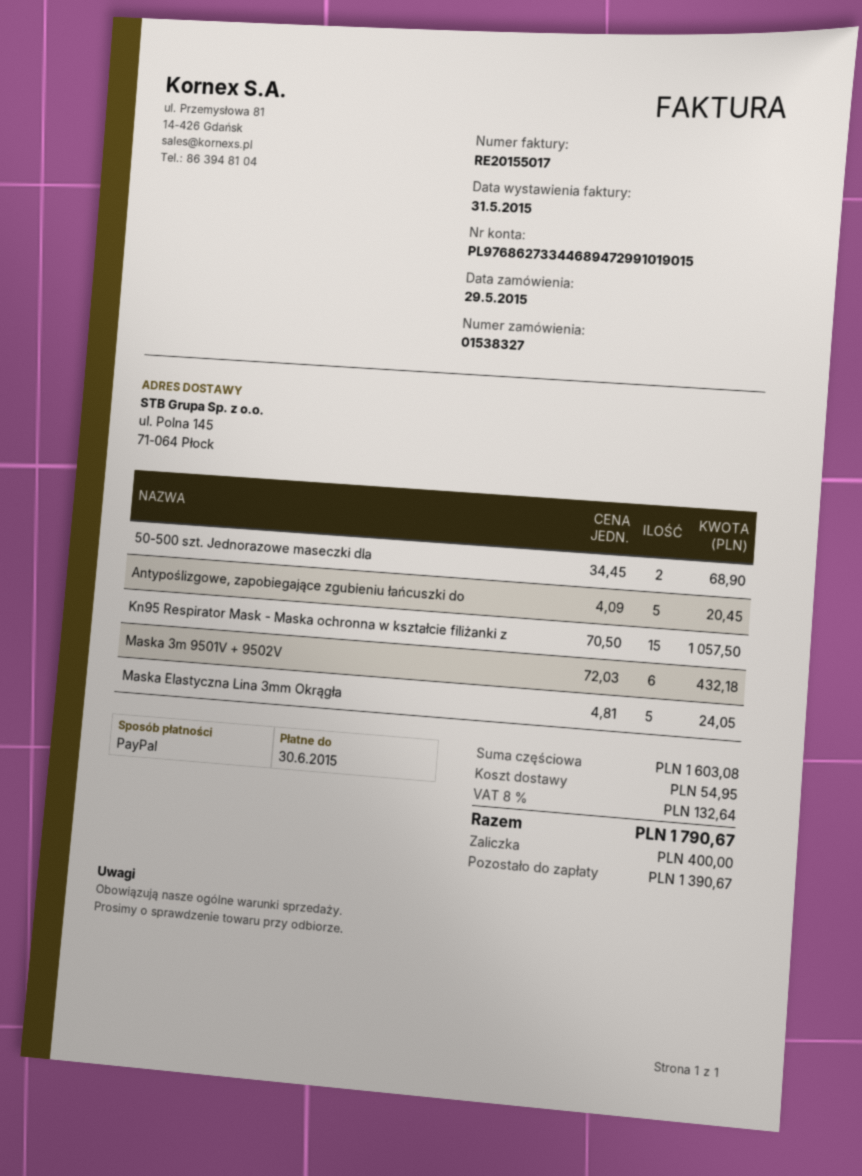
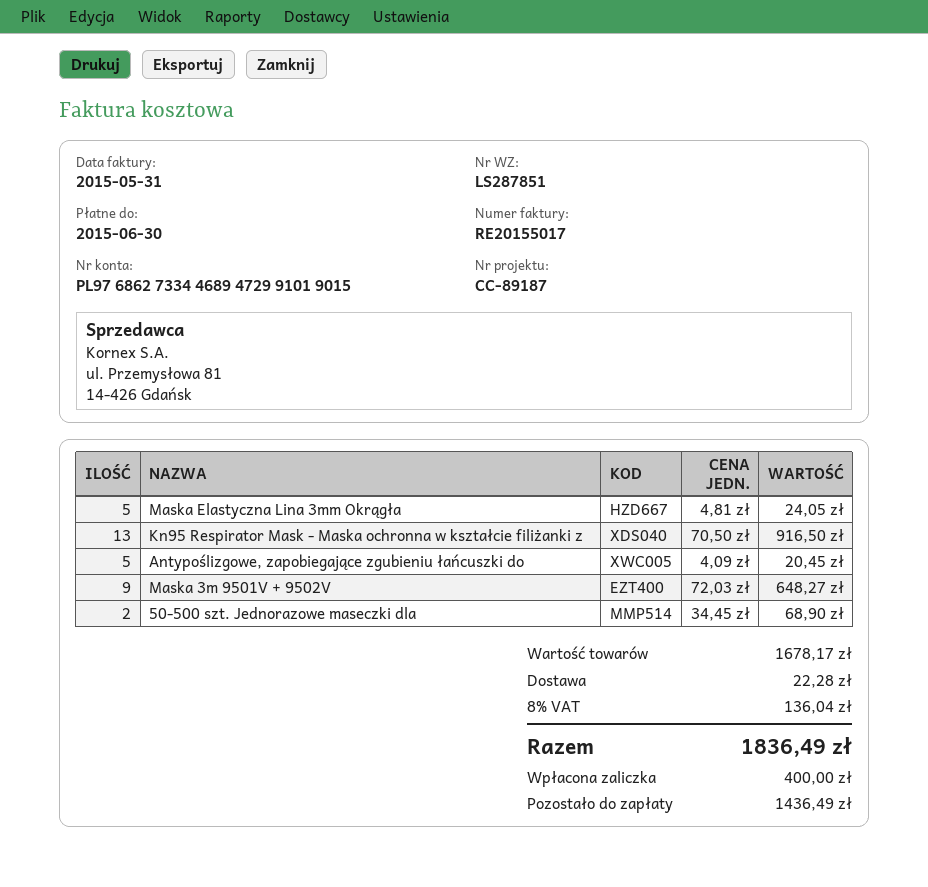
Kn95 Respirator Mask - Maska ochronna w kształcie filiżanki z: 15 x 70.50 = 1057.50 -> 13 x 70.50 = 916.50
Maska 3m 9501V + 9502V: 6 x 72.03 = 432.18 -> 9 x 72.03 = 648.27
subtotal: 1603.08 -> 1678.17
shipping: 54.95 -> 22.28
tax: 8% = 132.64 -> 8% = 136.04
total: 1790.67 -> 1836.49
balance: 1390.67 -> 1436.49

